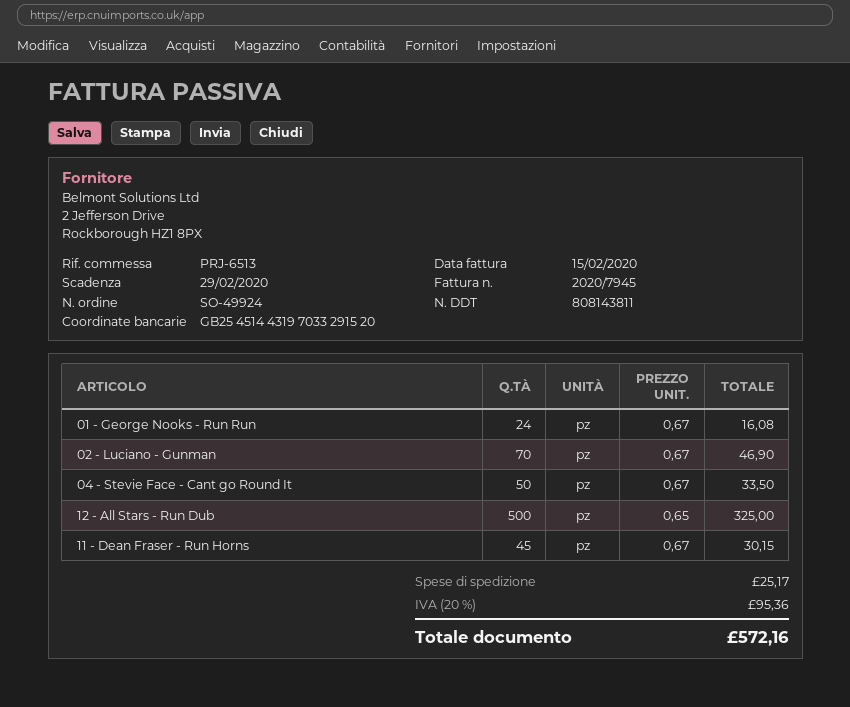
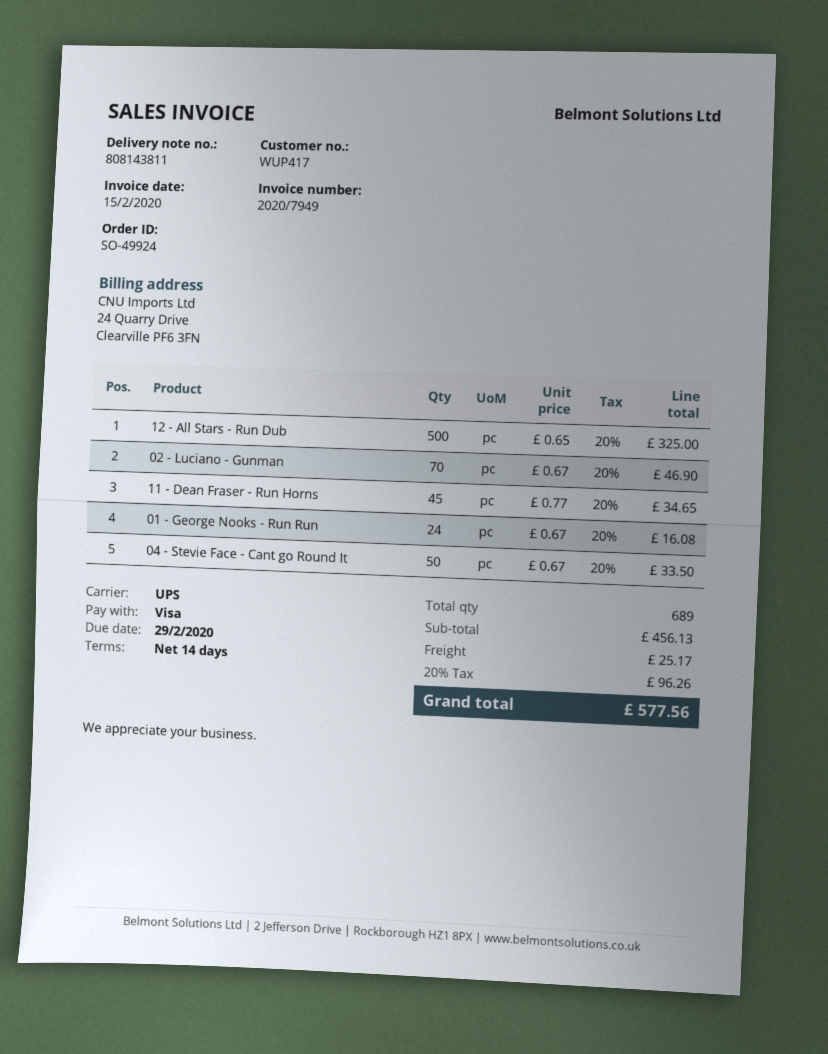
invoice number: 2020/7945 -> 2020/7949
11 - Dean Fraser - Run Horns: 45 x 0.67 = 30.15 -> 45 x 0.77 = 34.65
tax: 20% = 95.36 -> 20% = 96.26
total: 572.16 -> 577.56

